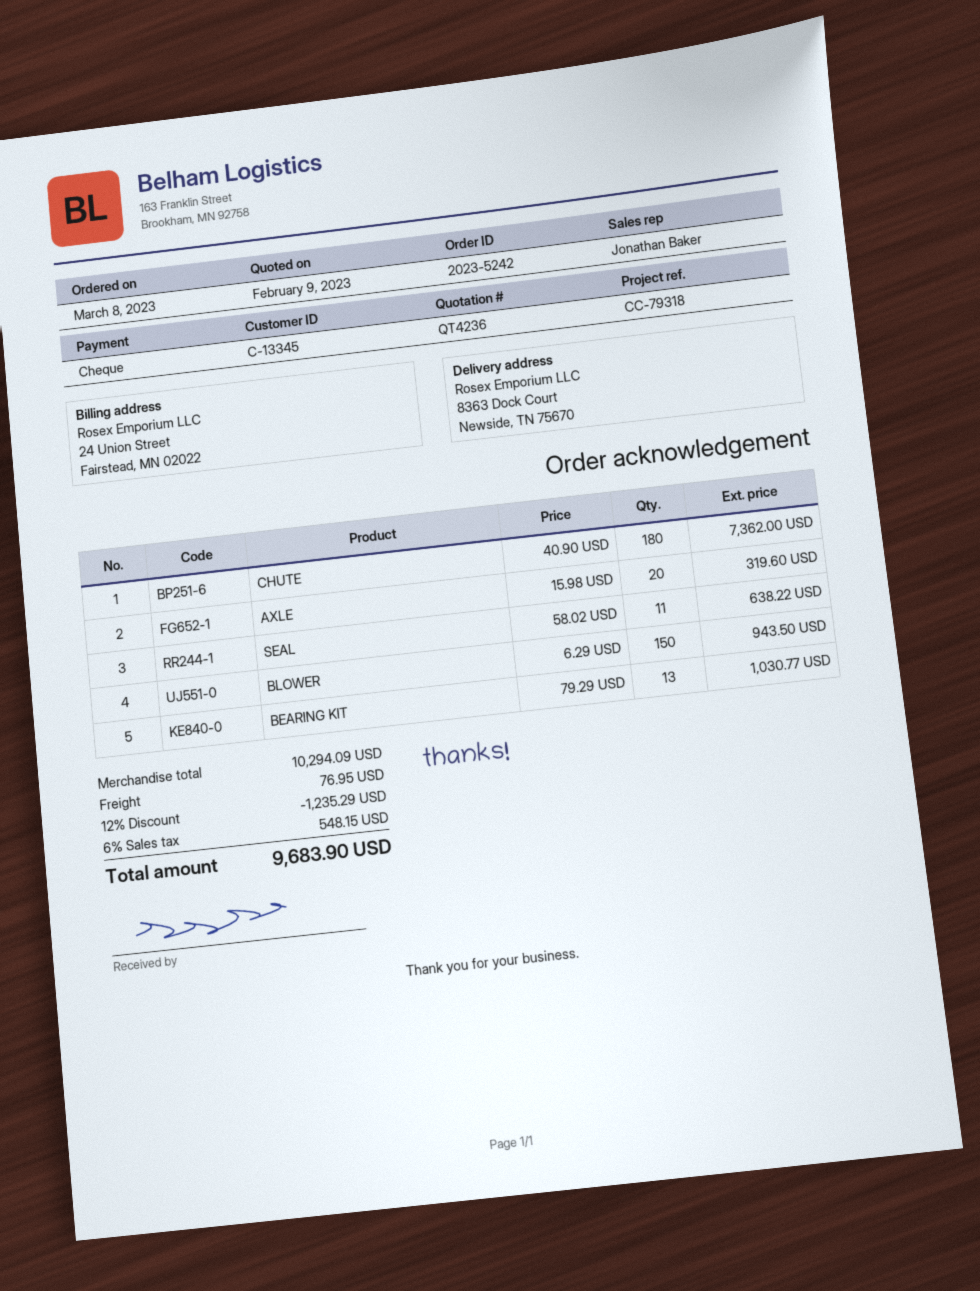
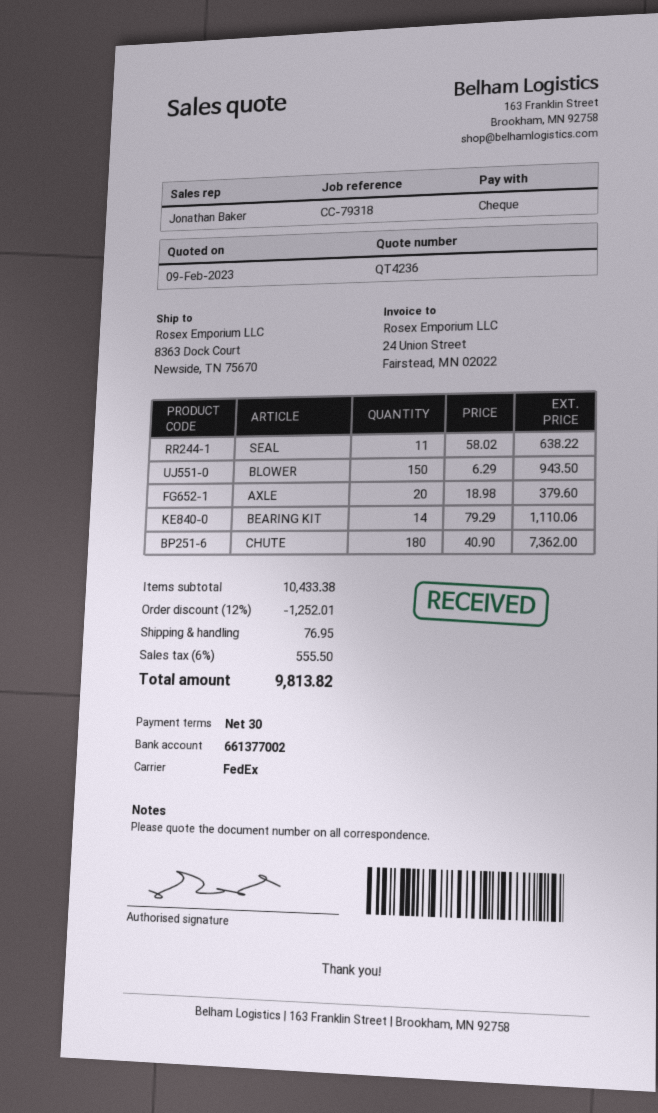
AXLE: 20 x 15.98 = 319.60 -> 20 x 18.98 = 379.60
BEARING KIT: 13 x 79.29 = 1030.77 -> 14 x 79.29 = 1110.06
subtotal: 10294.09 -> 10433.38
discount: 12% = 1235.29 -> 12% = 1252.01
tax: 6% = 548.15 -> 6% = 555.50
total: 9683.90 -> 9813.82

